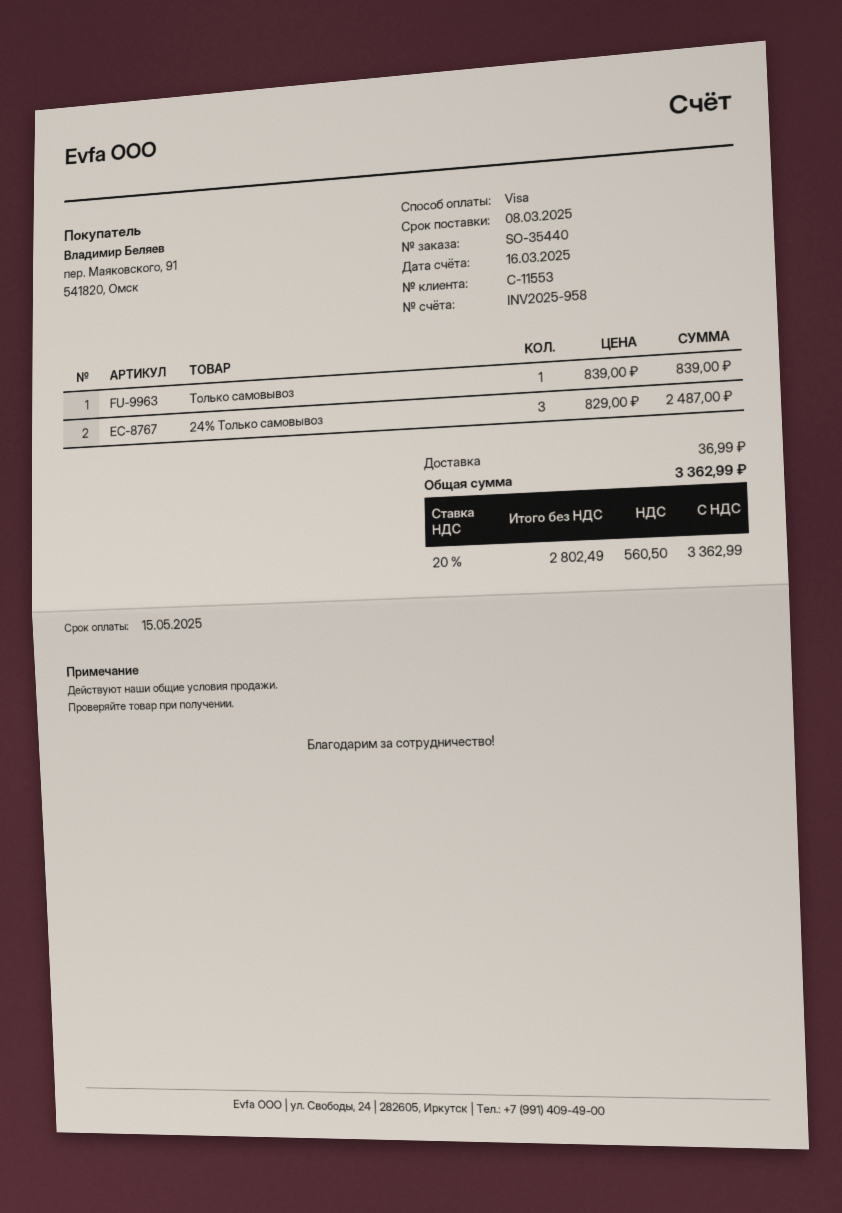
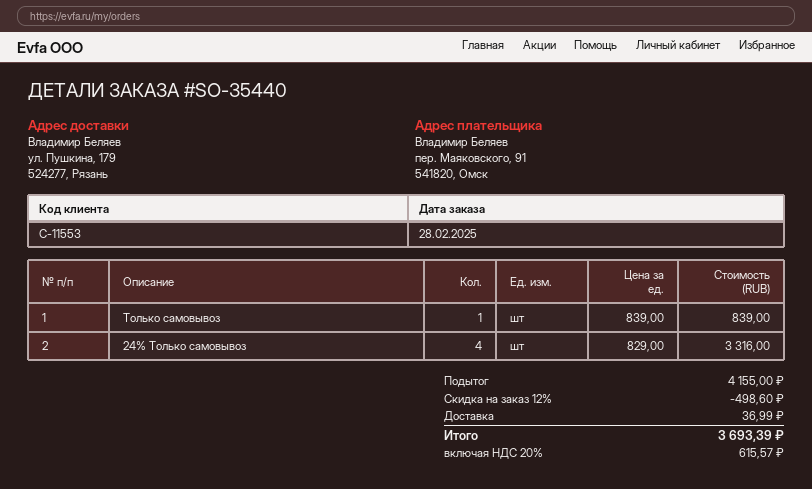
24% Только самовывоз: 3 x 829.00 = 2487.00 -> 4 x 829.00 = 3316.00
discount: none -> 12% = 498.60
tax: 20% = 560.50 -> 20% = 615.57
total: 3362.99 -> 3693.39

